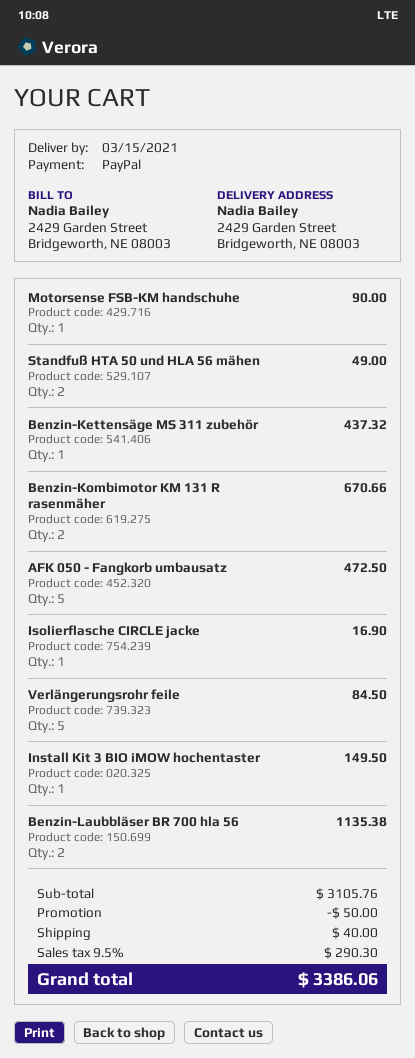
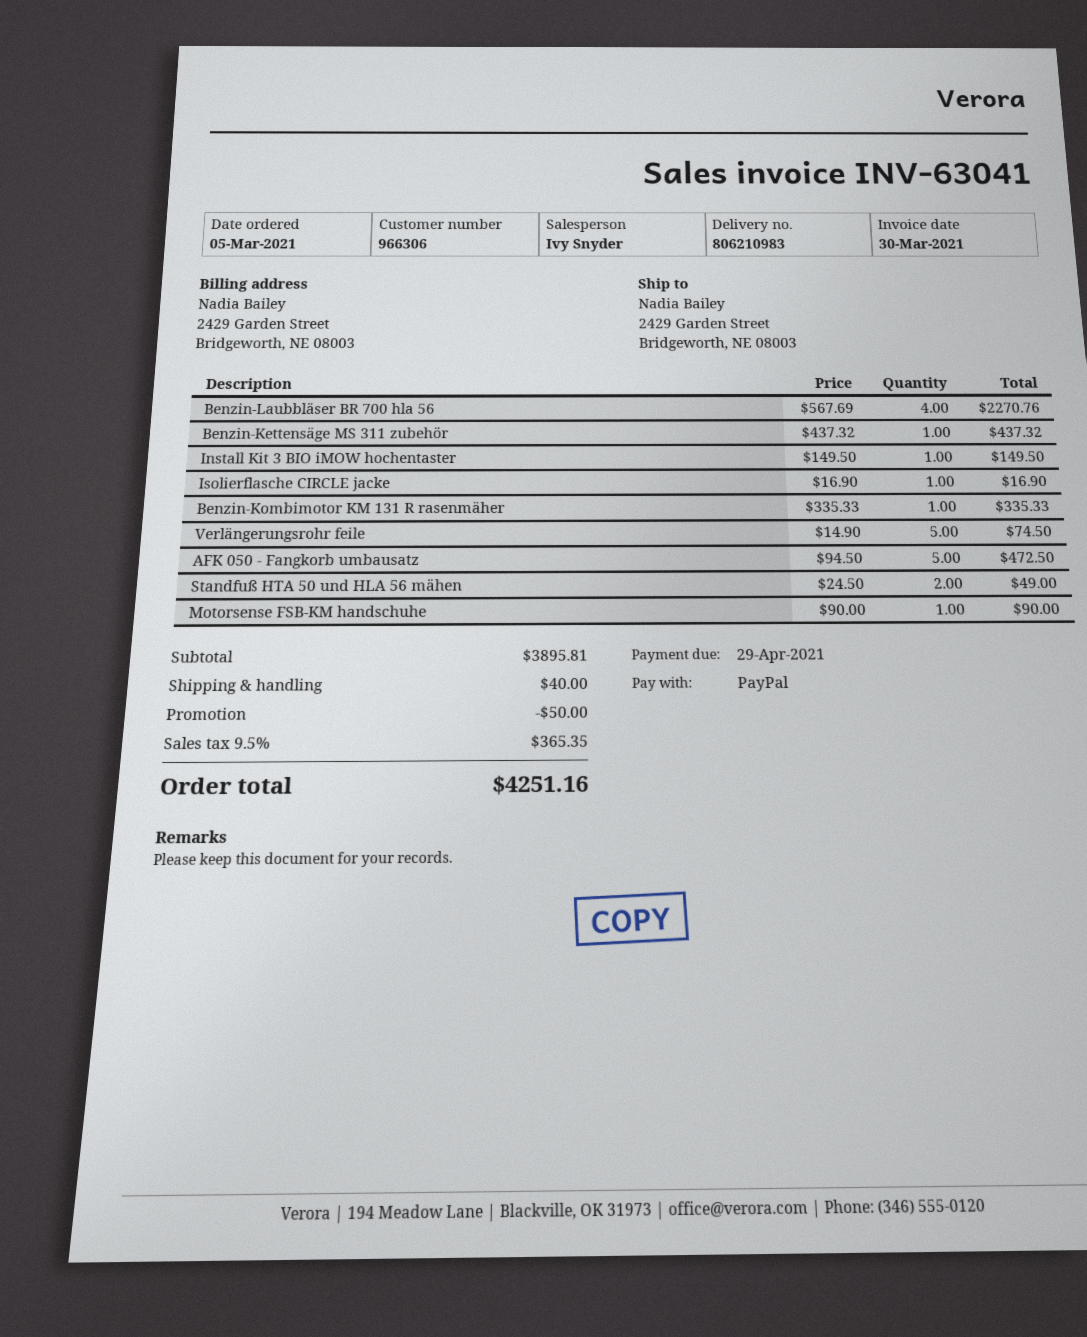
Benzin-Kombimotor KM 131 R rasenmäher: 2 for 670.66 -> 1 for 335.33
Verlängerungsrohr feile: 5 for 84.50 -> 5 for 74.50
Benzin-Laubbläser BR 700 hla 56: 2 for 1135.38 -> 4 for 2270.76
subtotal: 3105.76 -> 3895.81
tax: 9.5% = 290.30 -> 9.5% = 365.35
total: 3386.06 -> 4251.16

